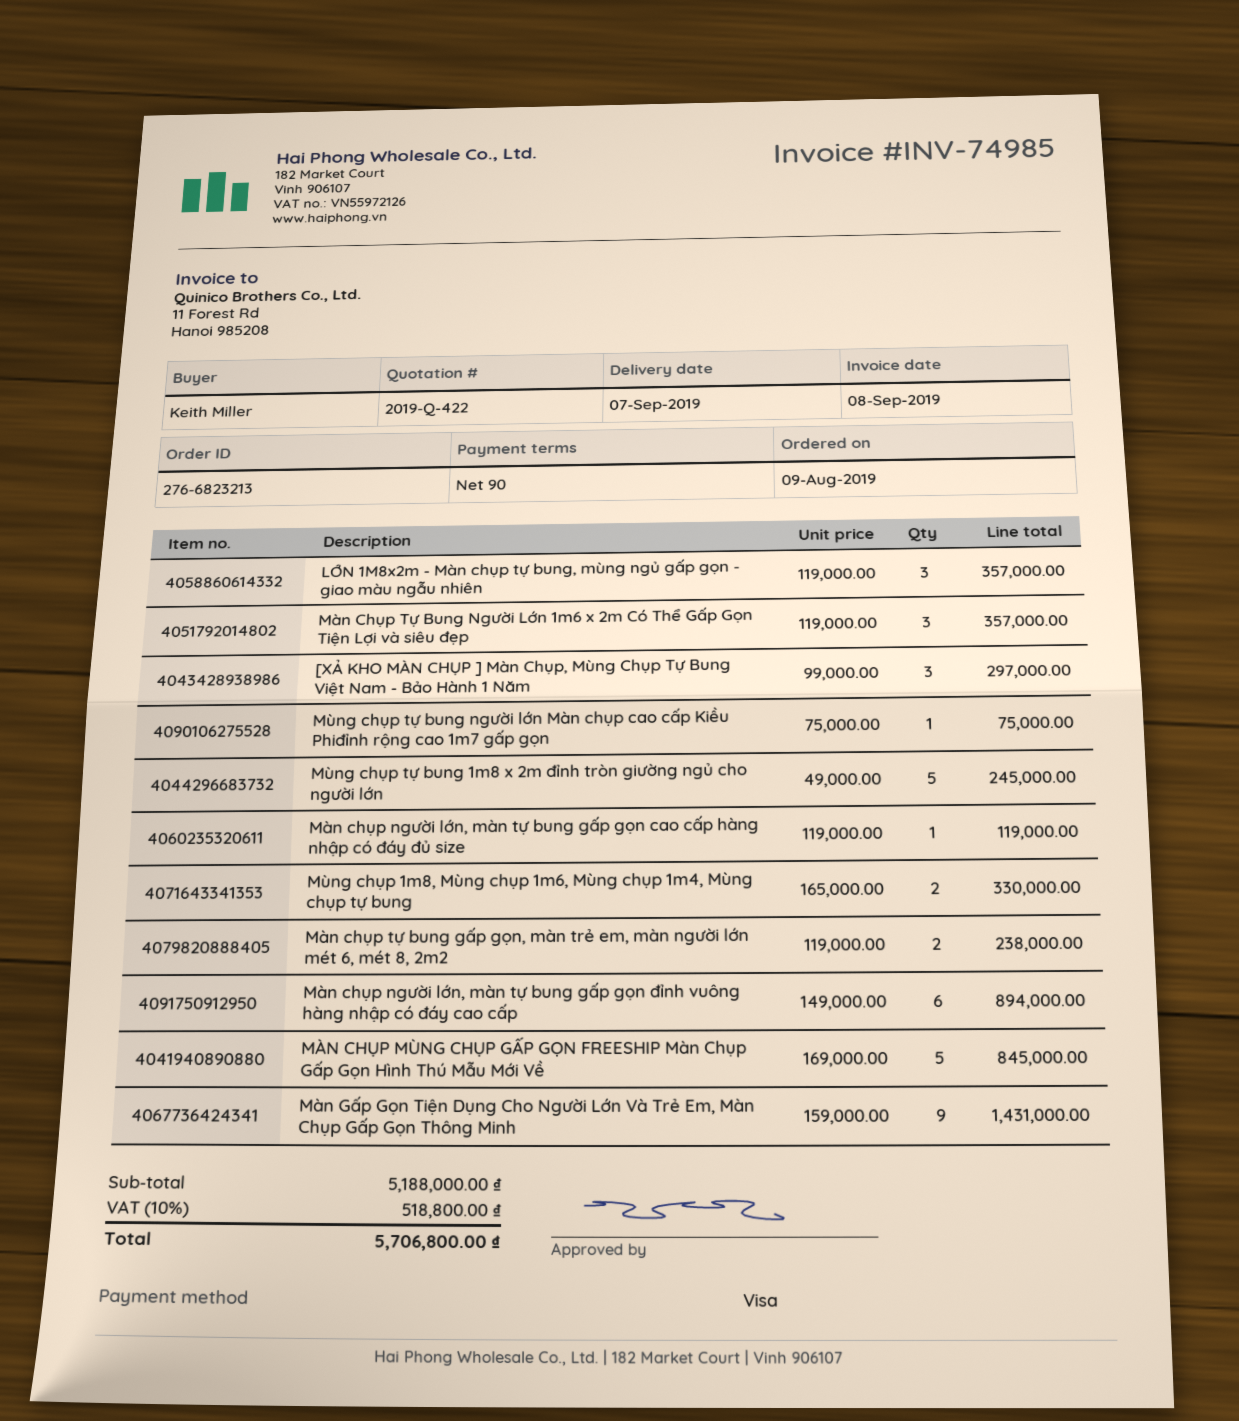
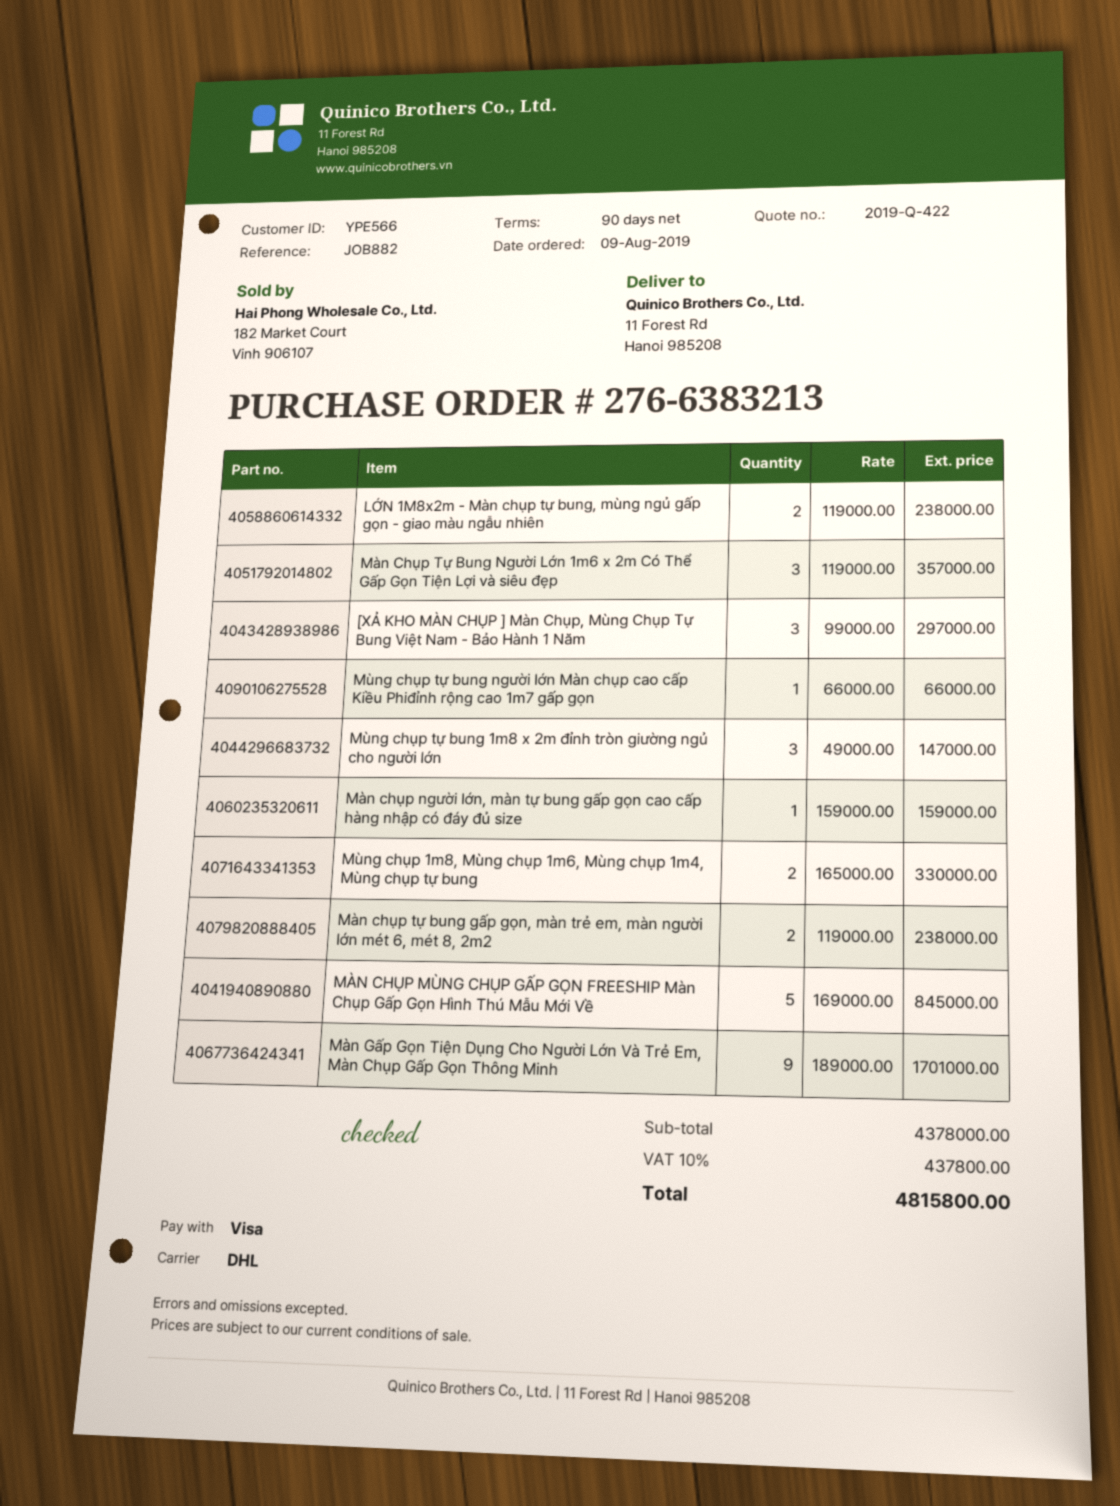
order number: 276-6823213 -> 276-6383213
LỚN 1M8x2m - Màn chụp tự bung, mùng ngủ gấp gọn - giao màu ngẫu nhiên: 3 x 119000.00 = 357000.00 -> 2 x 119000.00 = 238000.00
Mùng chụp tự bung người lớn Màn chụp cao cấp Kiều Phiđỉnh rộng cao 1m7 gấp gọn: 1 x 75000.00 = 75000.00 -> 1 x 66000.00 = 66000.00
Mùng chụp tự bung 1m8 x 2m đỉnh tròn giường ngủ cho người lớn: 5 x 49000.00 = 245000.00 -> 3 x 49000.00 = 147000.00
Màn chụp người lớn, màn tự bung gấp gọn cao cấp hàng nhập có đáy đủ size: 1 x 119000.00 = 119000.00 -> 1 x 159000.00 = 159000.00
Màn chụp người lớn, màn tự bung gấp gọn đỉnh vuông hàng nhập có đáy cao cấp: 6 x 149000.00 = 894000.00 -> none
Màn Gấp Gọn Tiện Dụng Cho Người Lớn Và Trẻ Em, Màn Chụp Gấp Gọn Thông Minh: 9 x 159000.00 = 1431000.00 -> 9 x 189000.00 = 1701000.00
subtotal: 5188000.00 -> 4378000.00
tax: 10% = 518800.00 -> 10% = 437800.00
total: 5706800.00 -> 4815800.00

